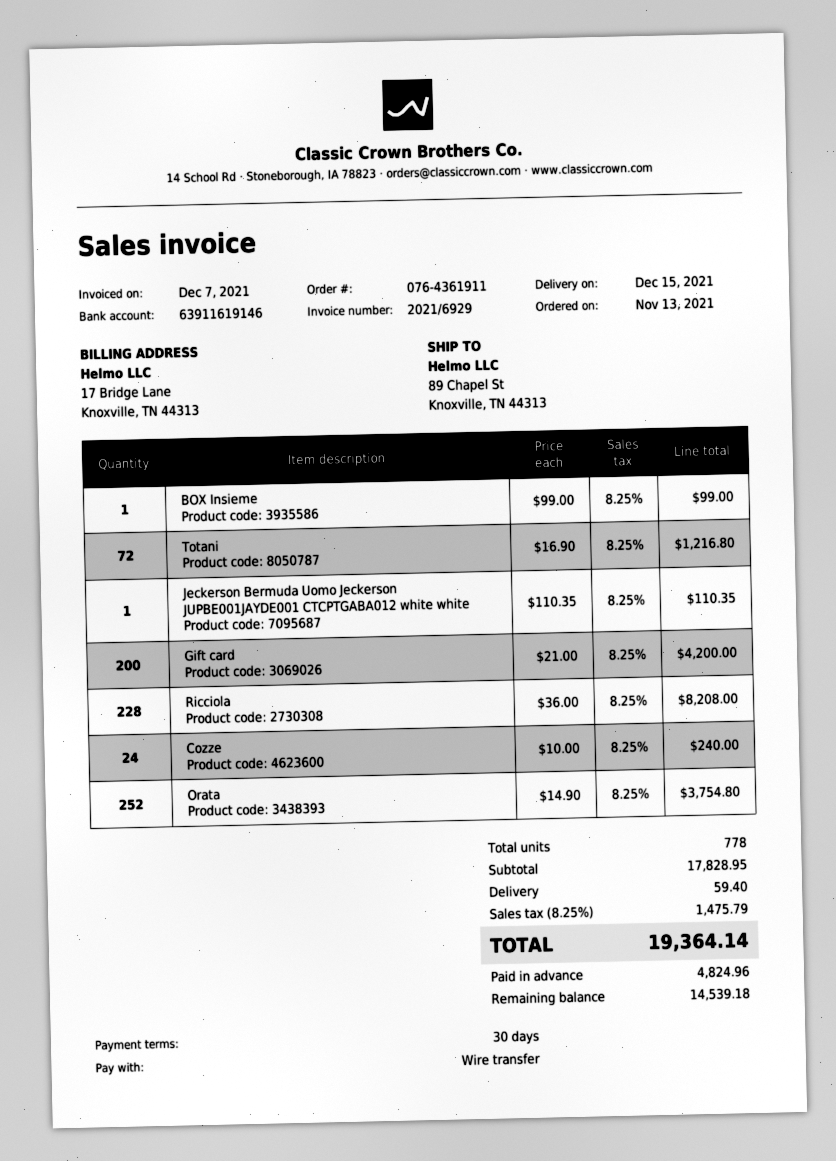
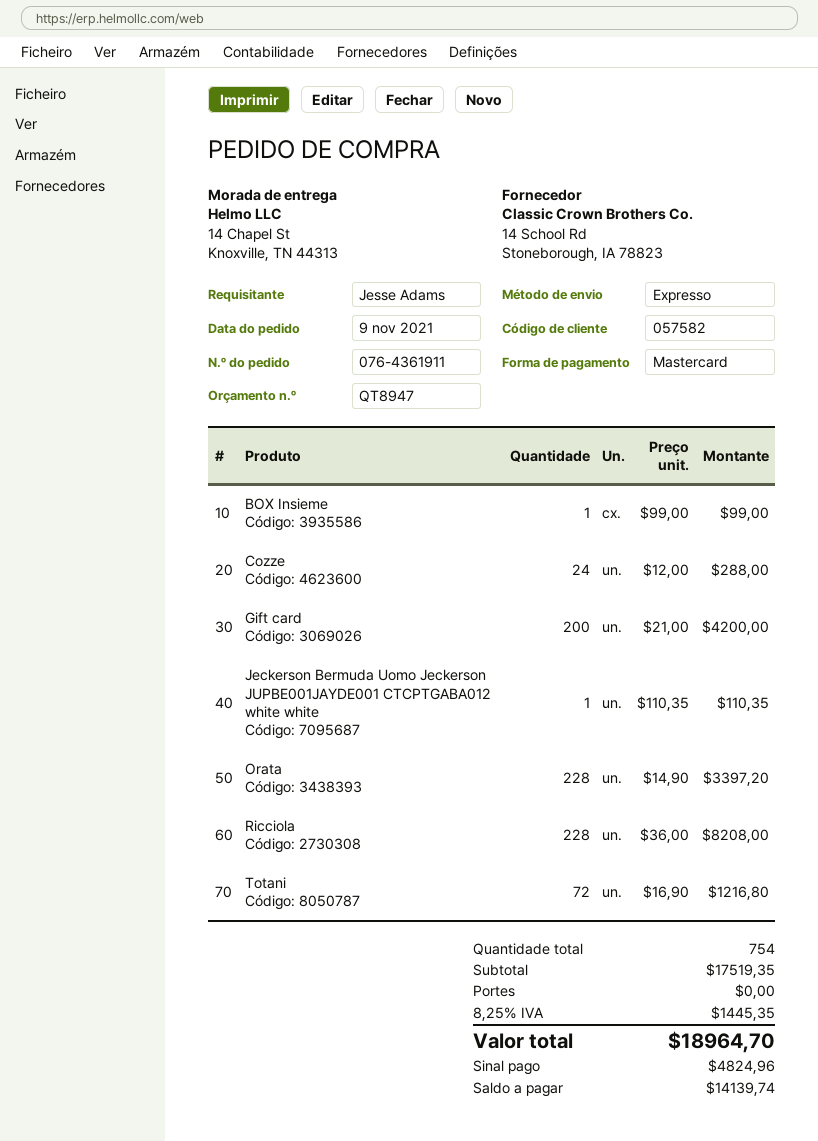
order date: 2021-11-13 -> 2021-11-09
payment method: bank transfer -> Mastercard
ship to: 89 Chapel St, Knoxville, TN 44313 -> 14 Chapel St, Knoxville, TN 44313
Cozze: 24 x 10.00 = 240.00 -> 24 x 12.00 = 288.00
Orata: 252 x 14.90 = 3754.80 -> 228 x 14.90 = 3397.20
total quantity: 778 -> 754
subtotal: 17828.95 -> 17519.35
shipping: 59.40 -> 0.00
tax: 8.25% = 1475.79 -> 8.25% = 1445.35
total: 19364.14 -> 18964.70
balance: 14539.18 -> 14139.74

